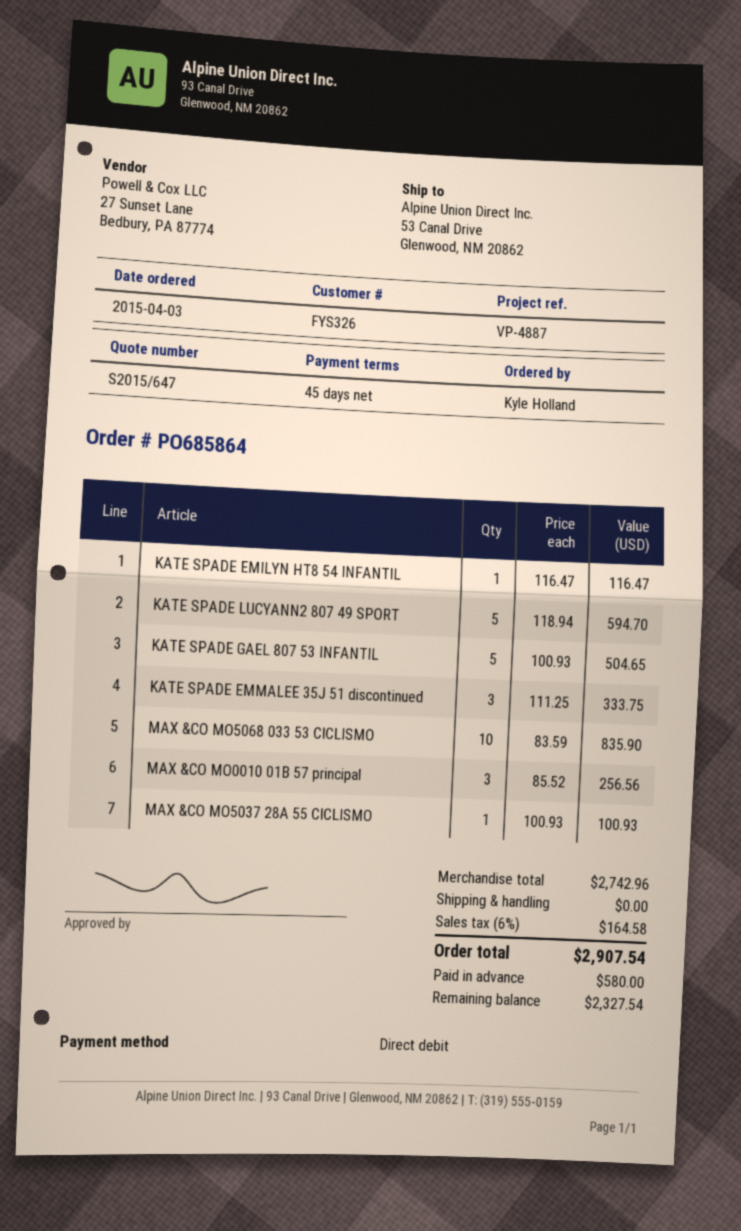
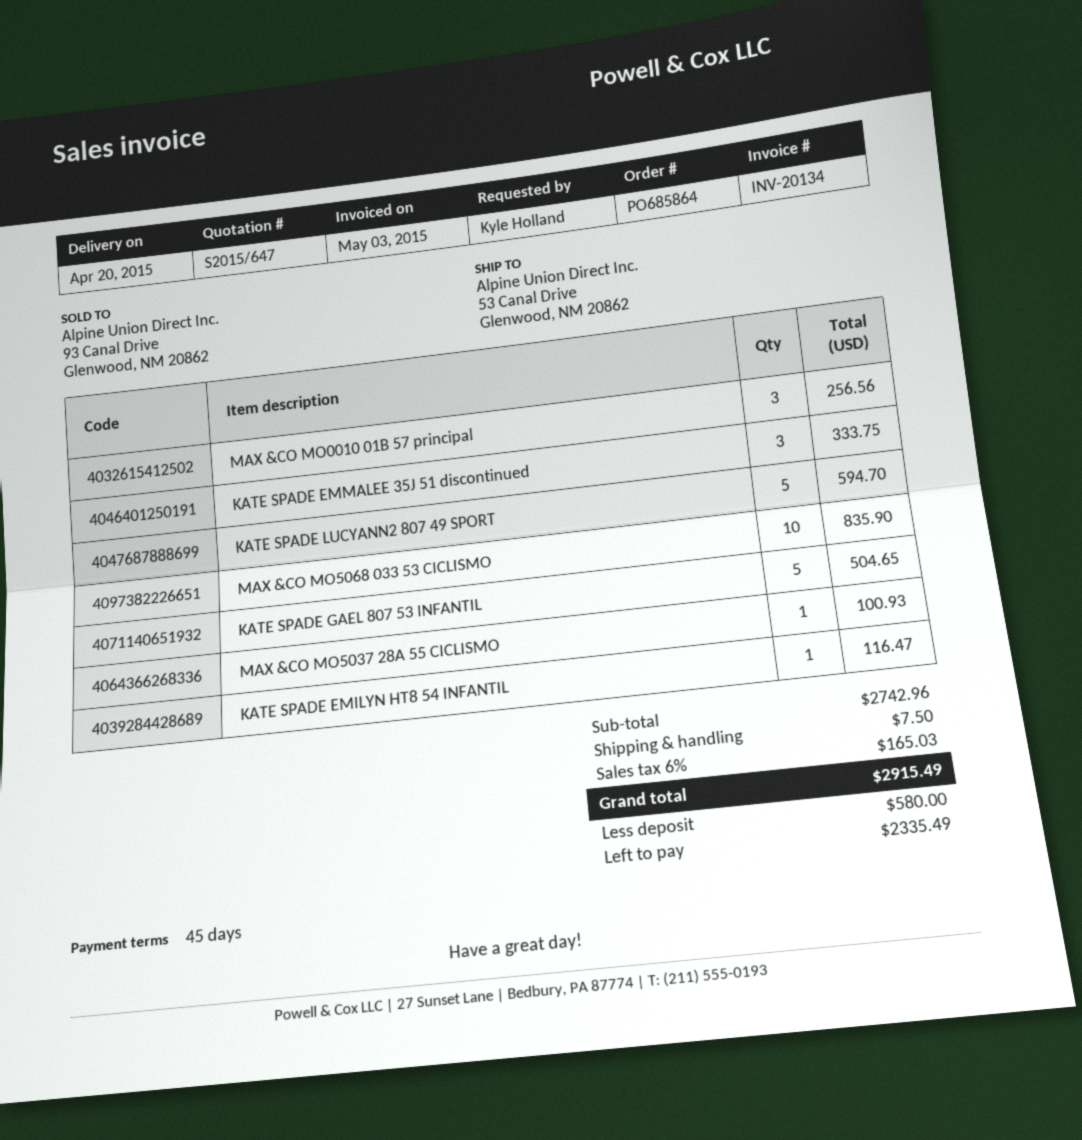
shipping: 0.00 -> 7.50
tax: 6% = 164.58 -> 6% = 165.03
total: 2907.54 -> 2915.49
balance: 2327.54 -> 2335.49

